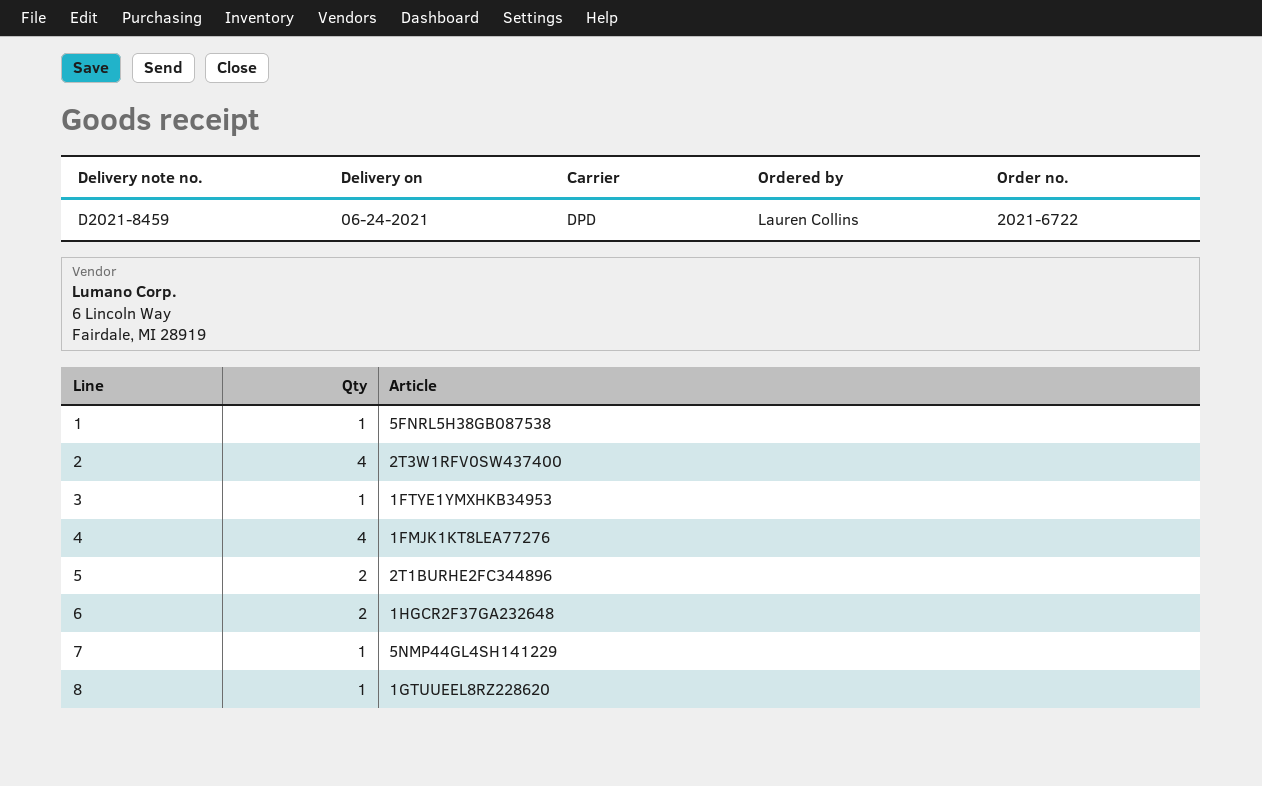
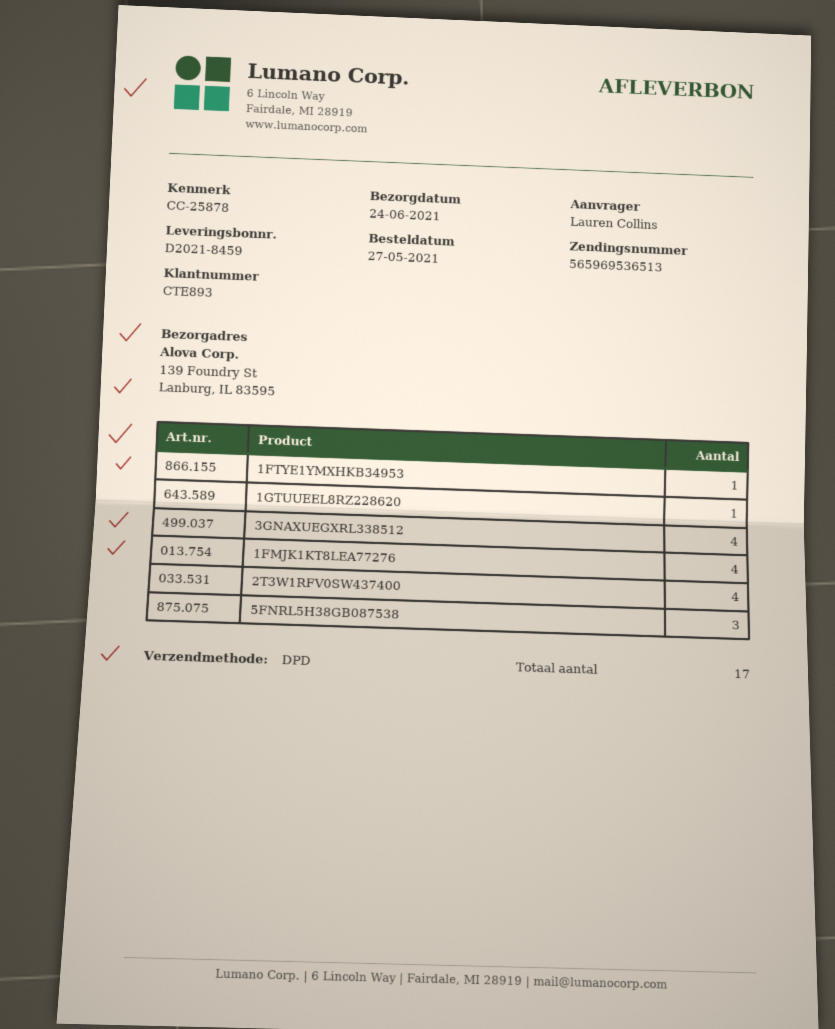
5FNRL5H38GB087538: 1 -> 3
2T1BURHE2FC344896: 2 -> none
1HGCR2F37GA232648: 2 -> none
5NMP44GL4SH141229: 1 -> none
3GNAXUEGXRL338512: none -> 4

